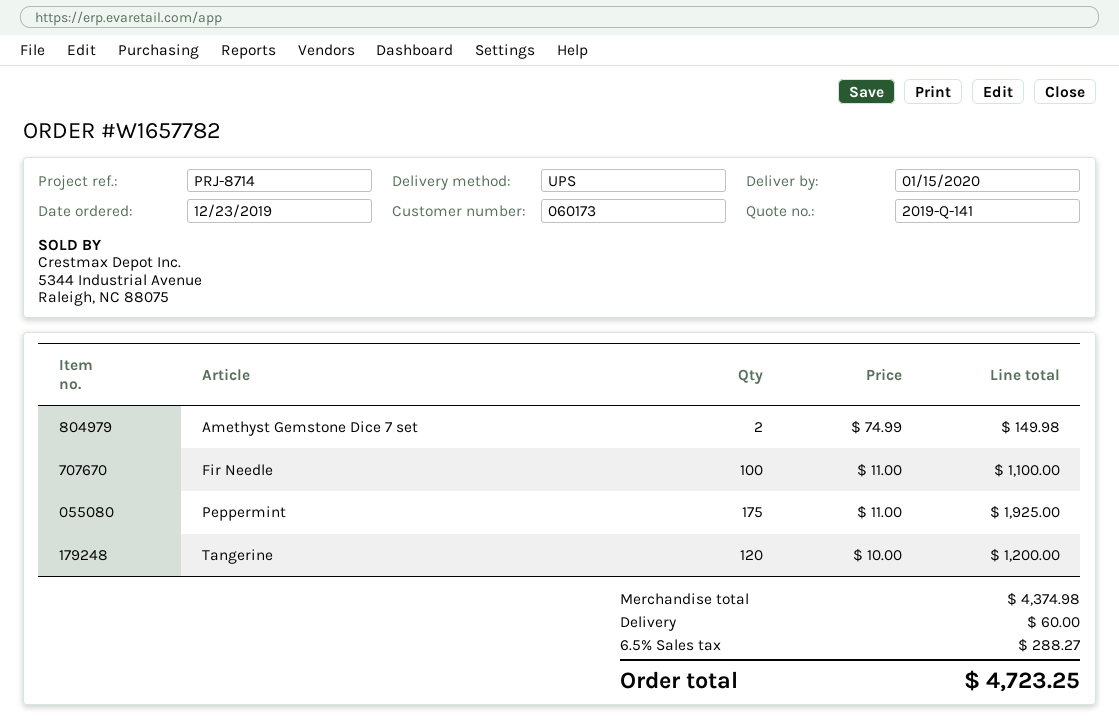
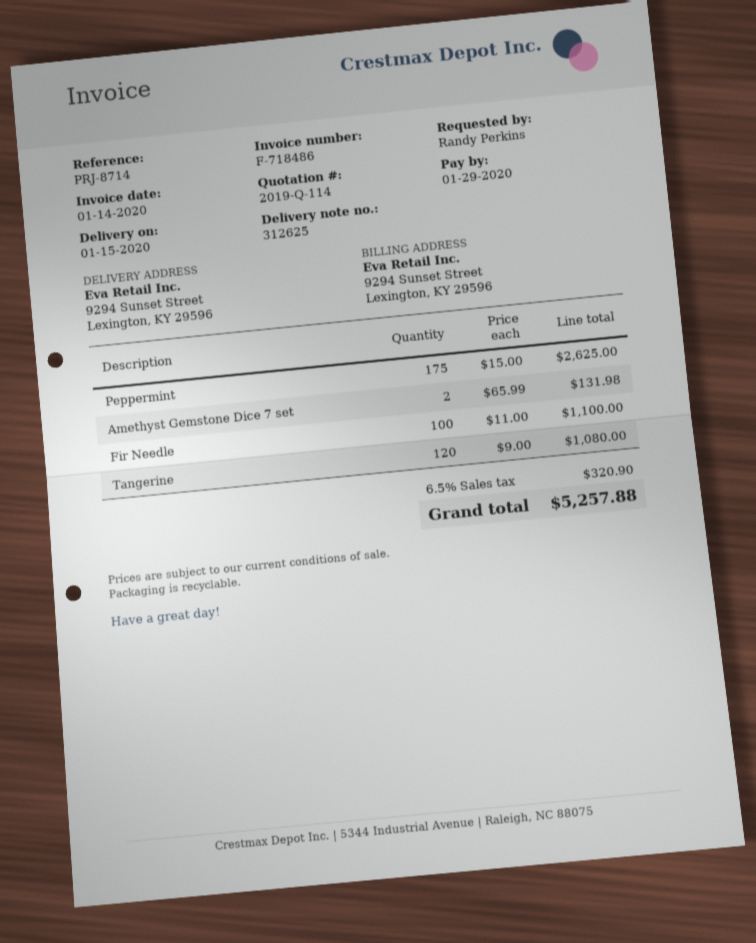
quote number: 2019-Q-141 -> 2019-Q-114
Amethyst Gemstone Dice 7 set: 2 x 74.99 = 149.98 -> 2 x 65.99 = 131.98
Peppermint: 175 x 11.00 = 1925.00 -> 175 x 15.00 = 2625.00
Tangerine: 120 x 10.00 = 1200.00 -> 120 x 9.00 = 1080.00
shipping: 60.00 -> none
tax: 6.5% = 288.27 -> 6.5% = 320.90
total: 4723.25 -> 5257.88

